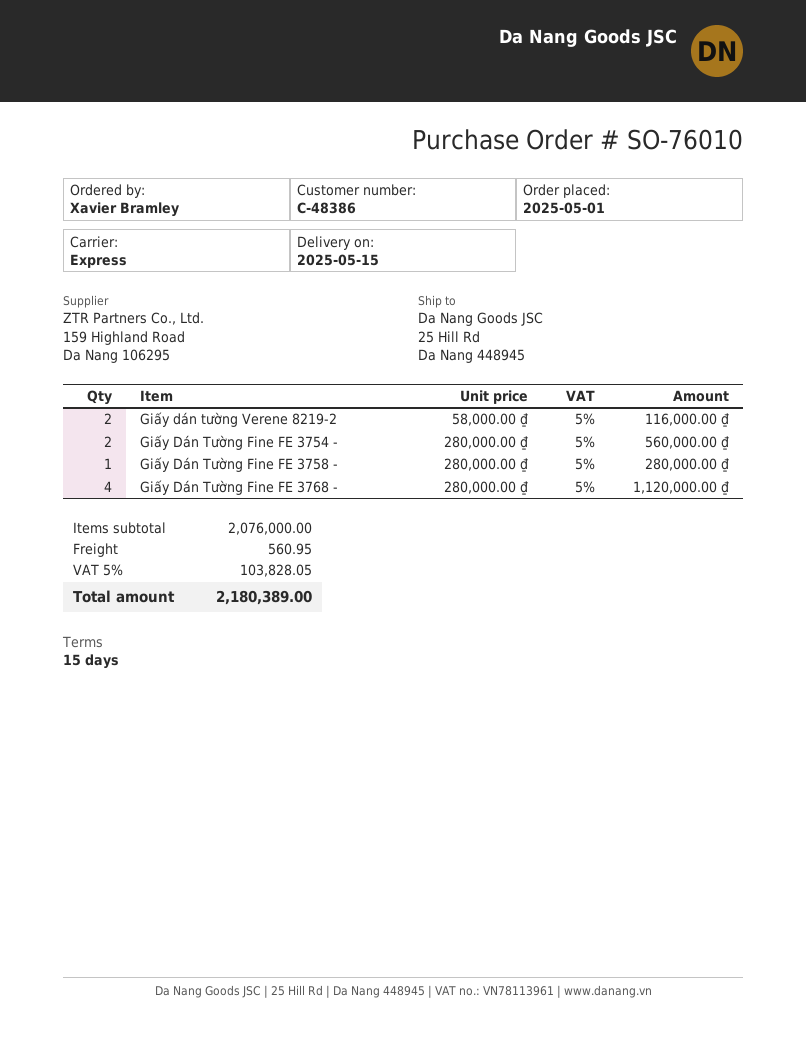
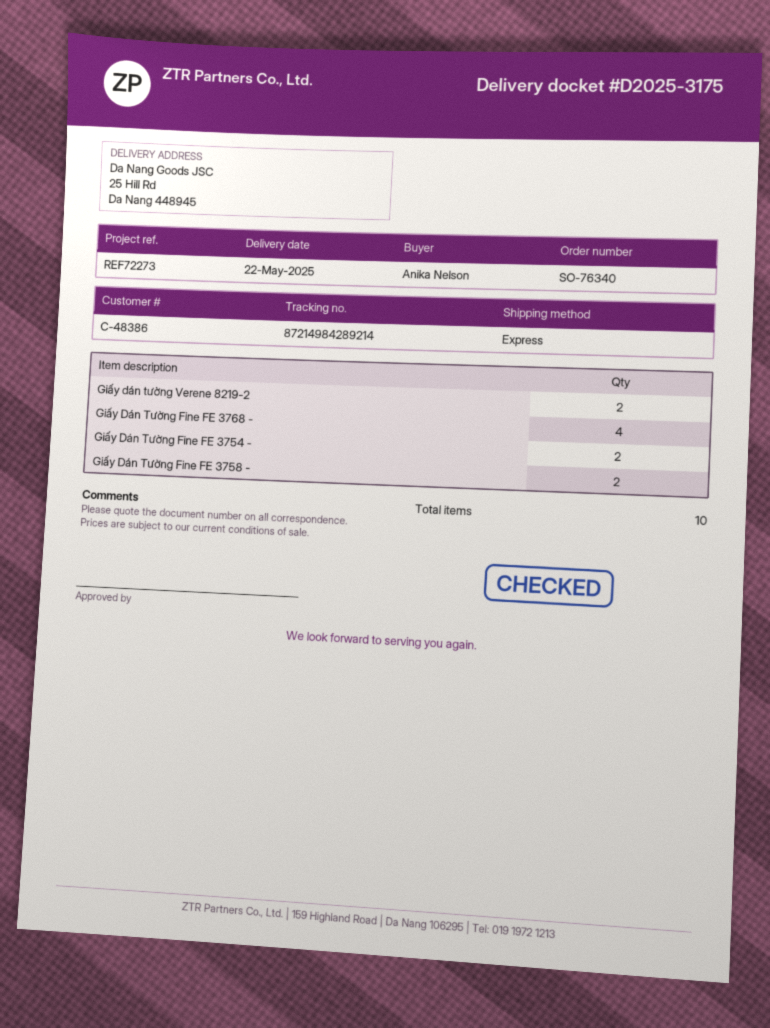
order number: SO-76010 -> SO-76340
delivery date: 2025-05-15 -> 2025-05-22
ordered by: Xavier Bramley -> Anika Nelson
Giấy Dán Tường Fine FE 3758 -: 1 -> 2

